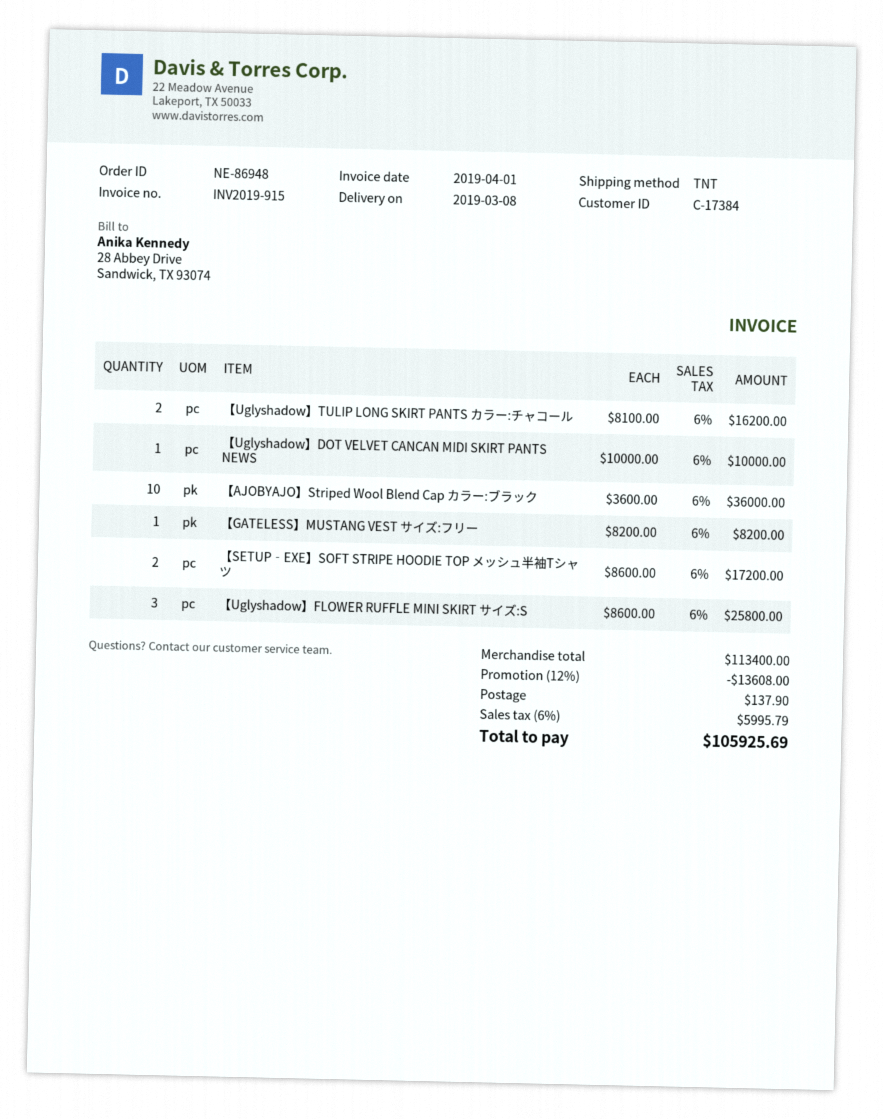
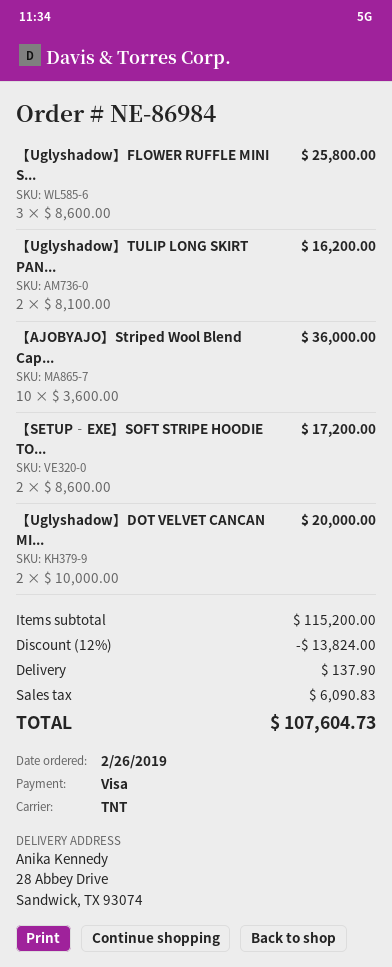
order number: NE-86948 -> NE-86984
【Uglyshadow】DOT VELVET CANCAN MIDI SKIRT PANTS NEWS: 1 x 10000.00 = 10000.00 -> 2 x 10000.00 = 20000.00
【GATELESS】MUSTANG VEST サイズ:フリー: 1 x 8200.00 = 8200.00 -> none
subtotal: 113400.00 -> 115200.00
discount: 12% = 13608.00 -> 12% = 13824.00
tax: 5995.79 -> 6090.83
total: 105925.69 -> 107604.73

